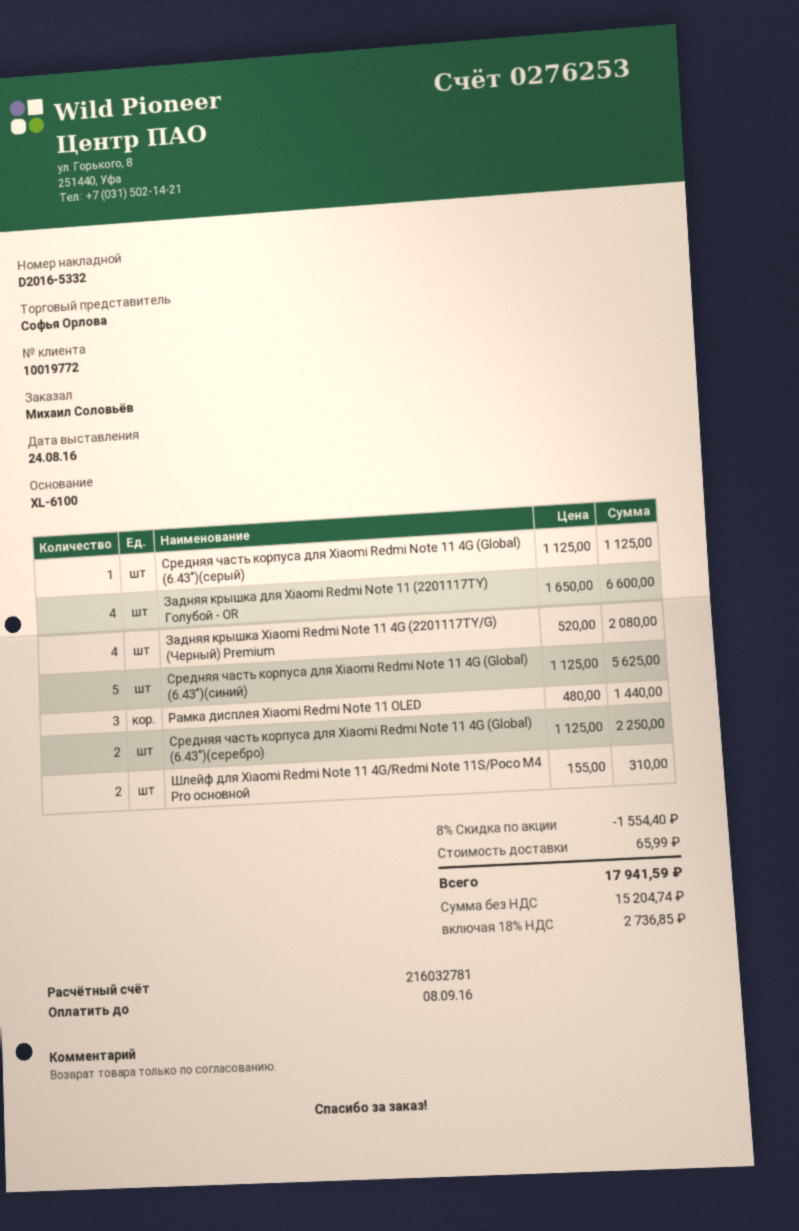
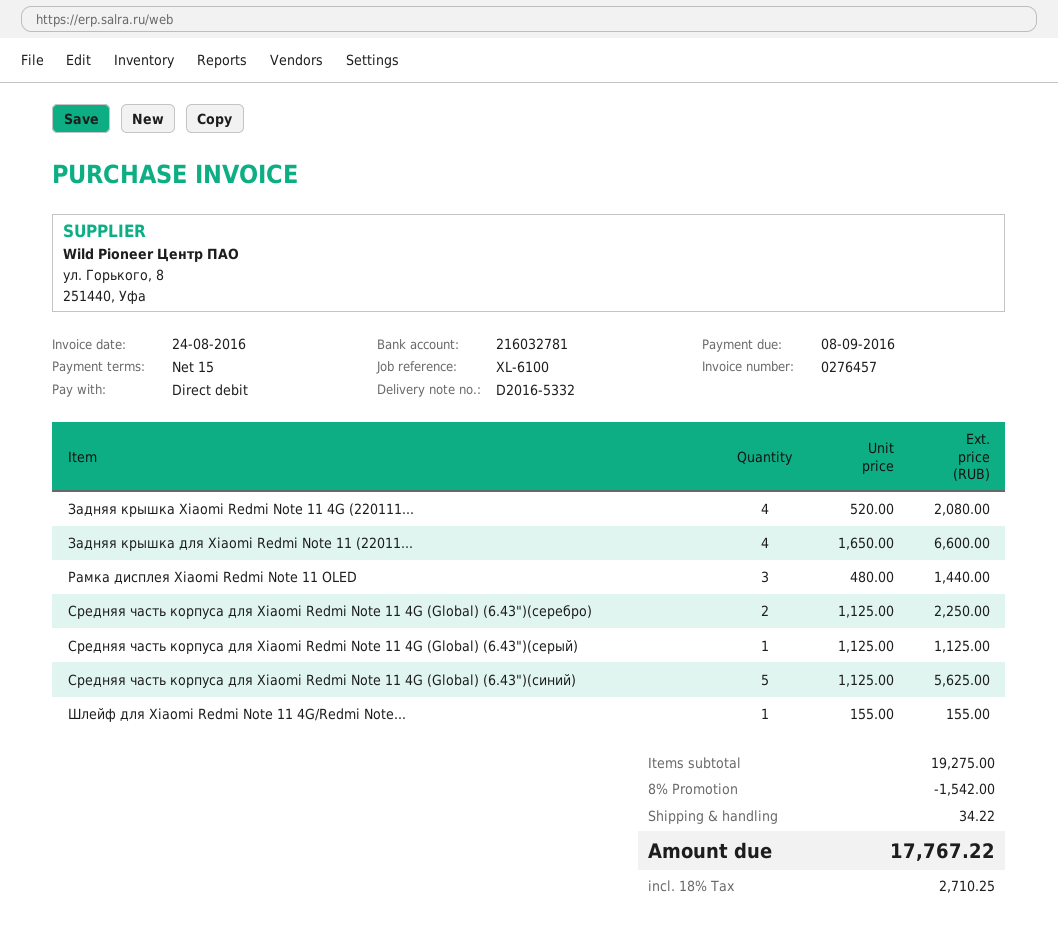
invoice number: 0276253 -> 0276457
Шлейф для Xiaomi Redmi Note 11 4G/Redmi Note 11S/Poco M4 Pro основной: 2 x 155.00 = 310.00 -> 1 x 155.00 = 155.00
discount: 8% = 1554.40 -> 8% = 1542.00
shipping: 65.99 -> 34.22
tax: 18% = 2736.85 -> 18% = 2710.25
total: 17941.59 -> 17767.22

